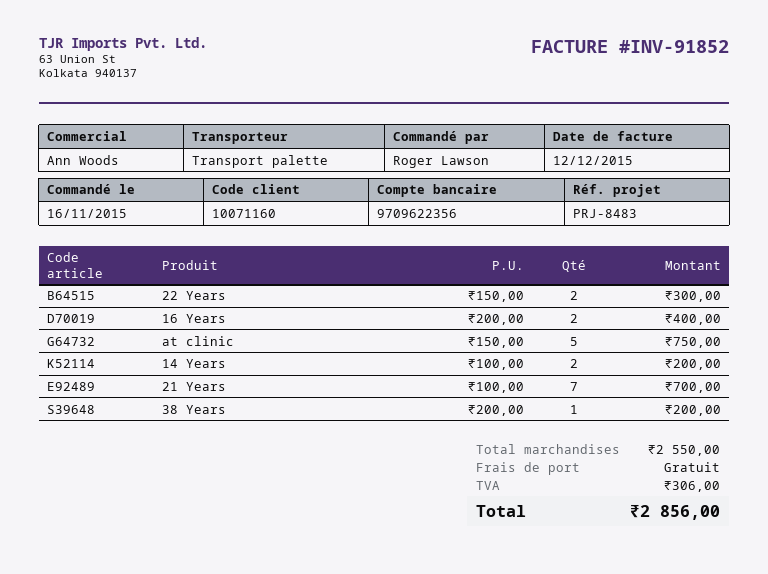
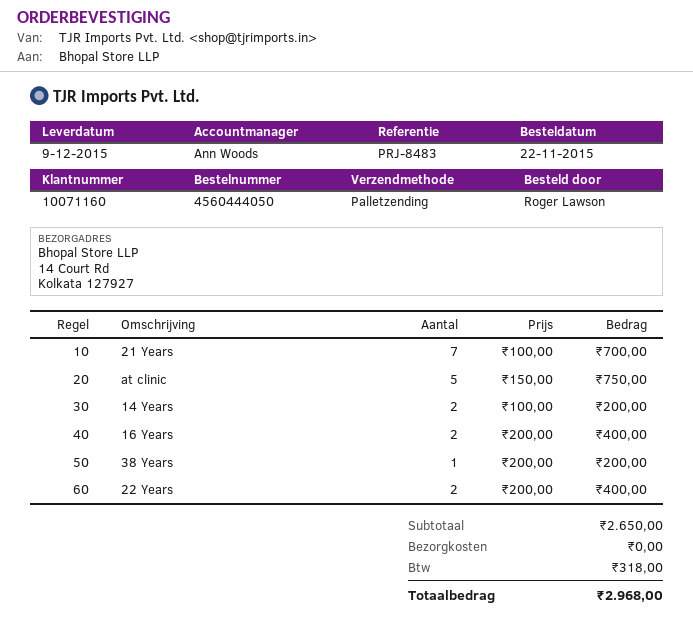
order date: 2015-11-16 -> 2015-11-22
22 Years: 2 x 150.00 = 300.00 -> 2 x 200.00 = 400.00
subtotal: 2550.00 -> 2650.00
tax: 306.00 -> 318.00
total: 2856.00 -> 2968.00

